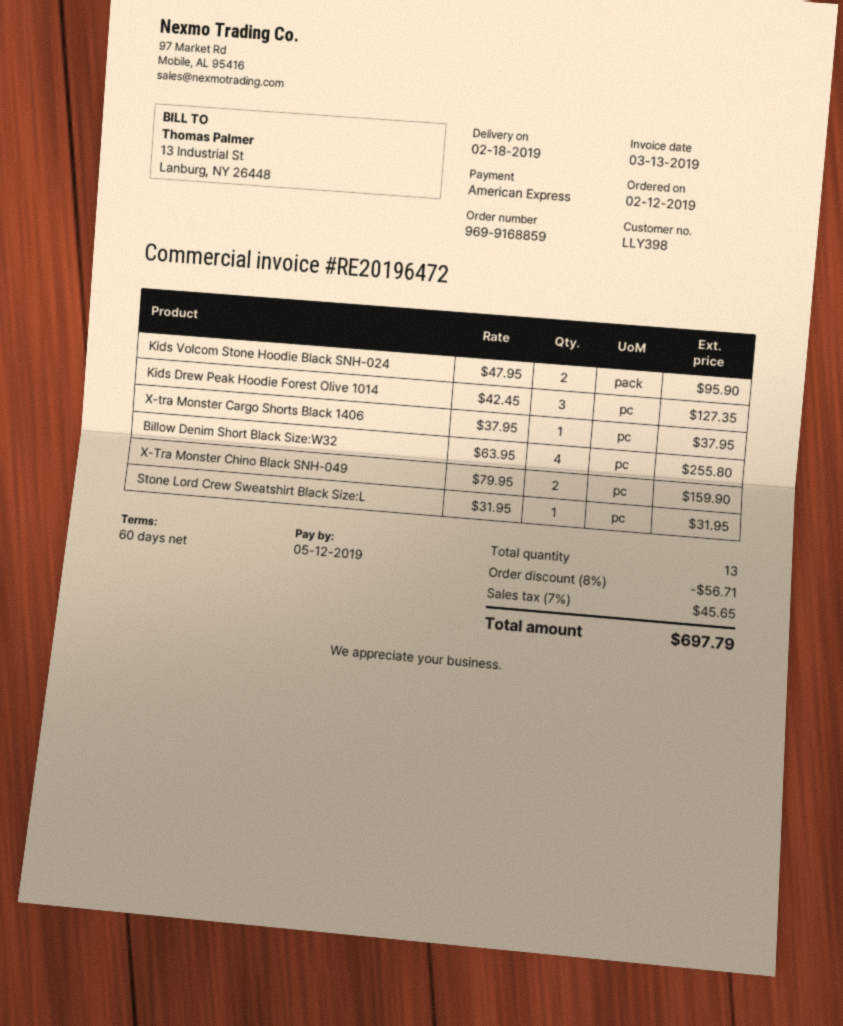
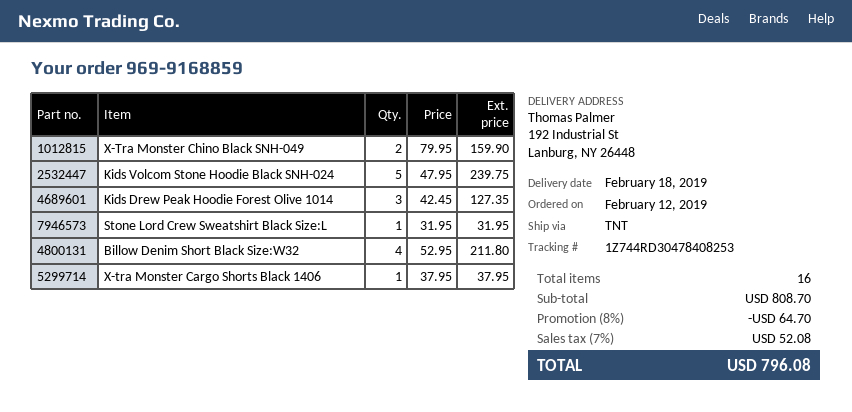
Kids Volcom Stone Hoodie Black SNH-024: 2 x 47.95 = 95.90 -> 5 x 47.95 = 239.75
Billow Denim Short Black Size:W32: 4 x 63.95 = 255.80 -> 4 x 52.95 = 211.80
total quantity: 13 -> 16
discount: 8% = 56.71 -> 8% = 64.70
tax: 7% = 45.65 -> 7% = 52.08
total: 697.79 -> 796.08

